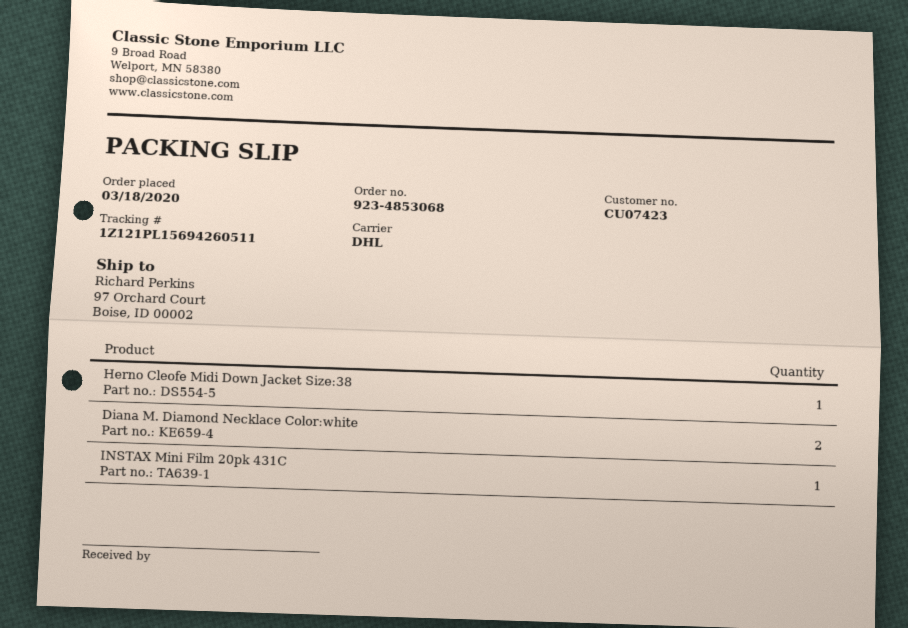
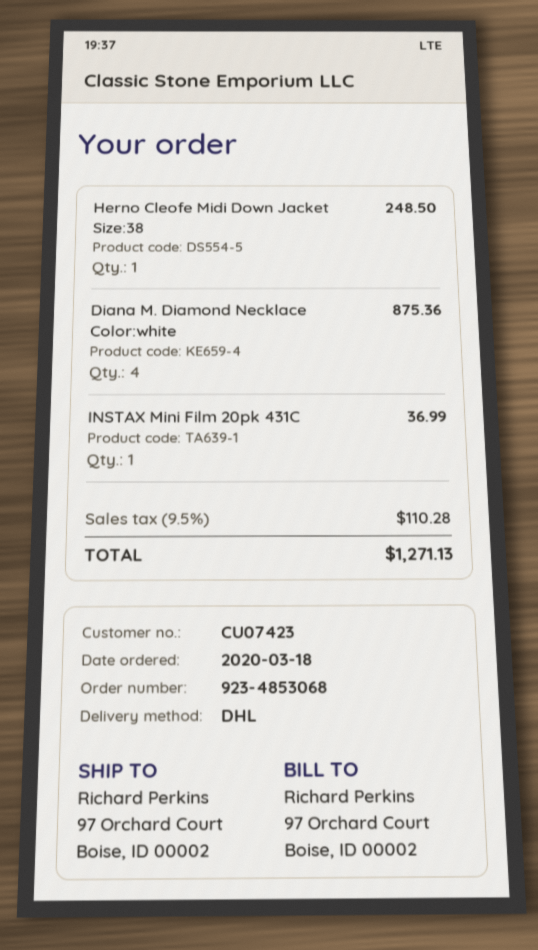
Diana M. Diamond Necklace Color:white: 2 -> 4

